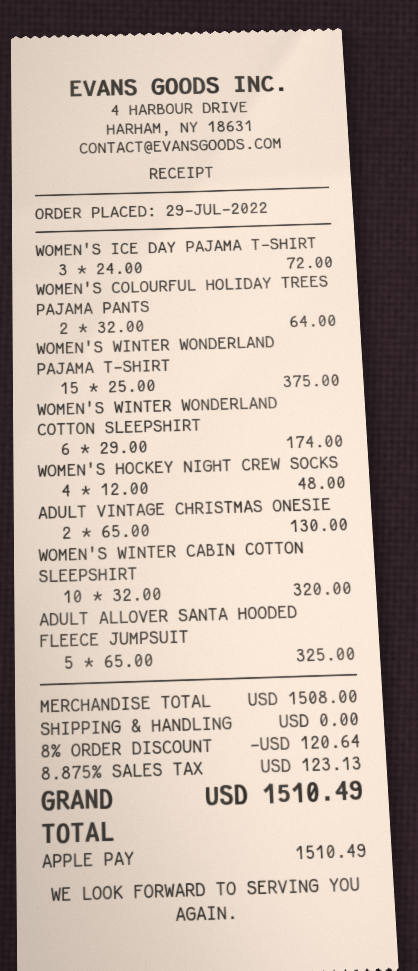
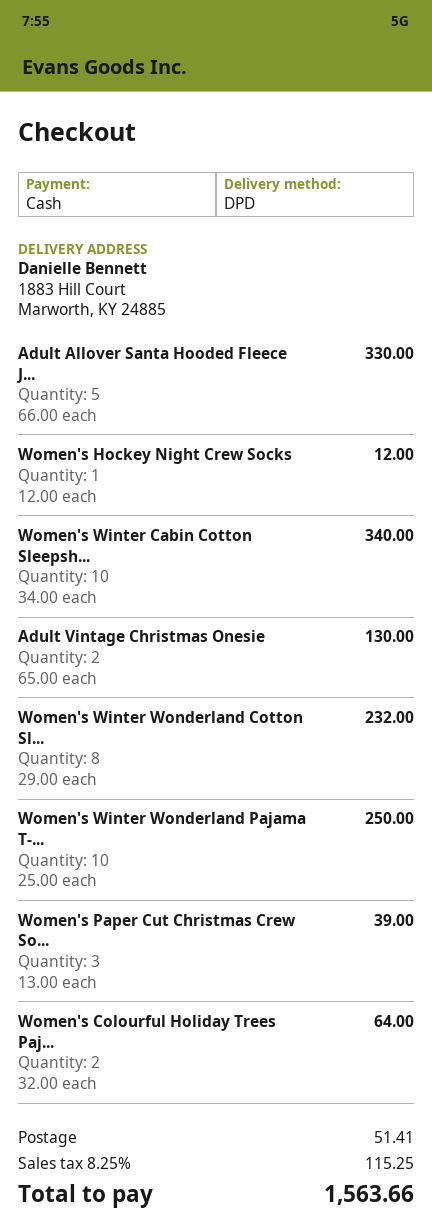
payment method: Apple Pay -> cash
WOMEN'S ICE DAY PAJAMA T-SHIRT: 3 x 24.00 = 72.00 -> none
WOMEN'S WINTER WONDERLAND PAJAMA T-SHIRT: 15 x 25.00 = 375.00 -> 10 x 25.00 = 250.00
WOMEN'S WINTER WONDERLAND COTTON SLEEPSHIRT: 6 x 29.00 = 174.00 -> 8 x 29.00 = 232.00
WOMEN'S HOCKEY NIGHT CREW SOCKS: 4 x 12.00 = 48.00 -> 1 x 12.00 = 12.00
WOMEN'S WINTER CABIN COTTON SLEEPSHIRT: 10 x 32.00 = 320.00 -> 10 x 34.00 = 340.00
ADULT ALLOVER SANTA HOODED FLEECE JUMPSUIT: 5 x 65.00 = 325.00 -> 5 x 66.00 = 330.00
Women's Paper Cut Christmas Crew So...: none -> 3 x 13.00 = 39.00
discount: 8% = 120.64 -> none
shipping: 0.00 -> 51.41
tax: 8.875% = 123.13 -> 8.25% = 115.25
total: 1510.49 -> 1563.66

